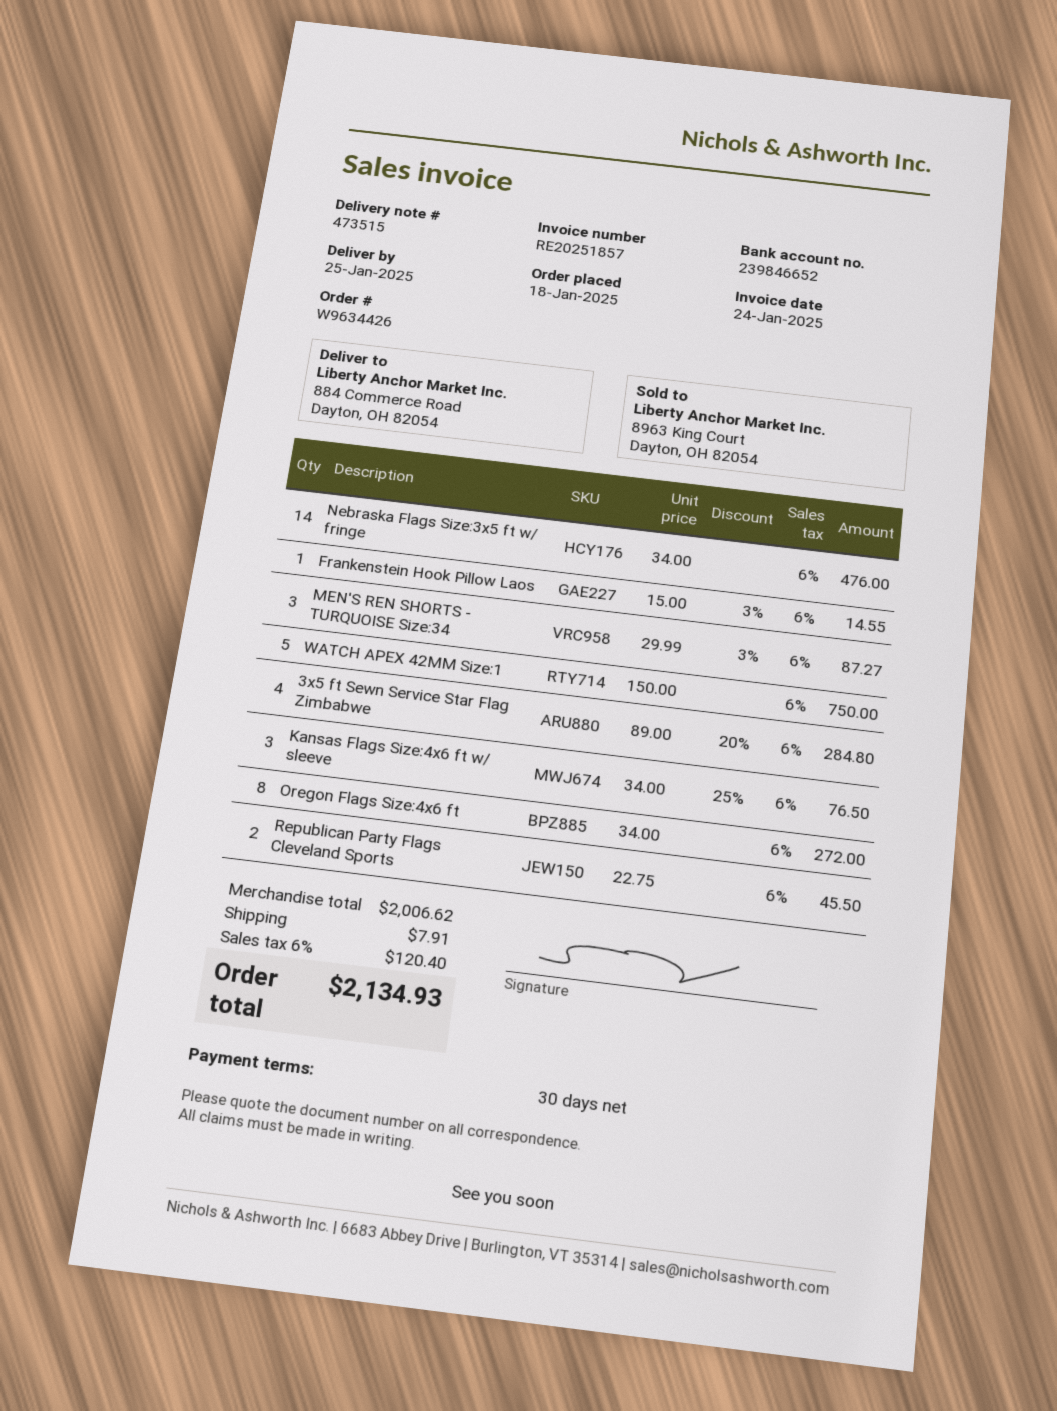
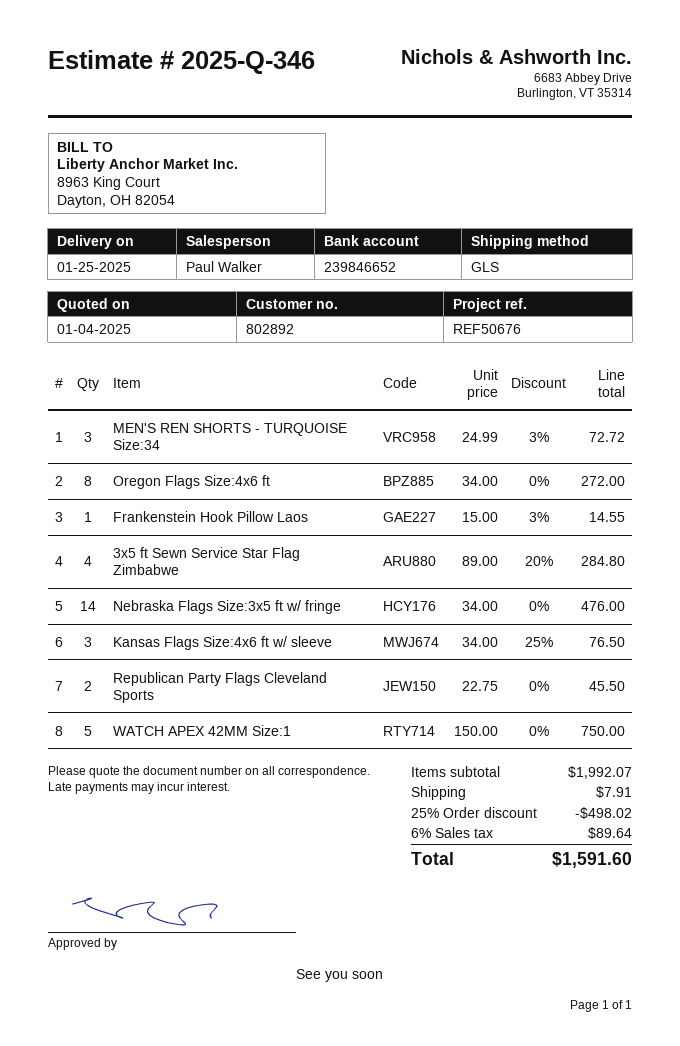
MEN'S REN SHORTS - TURQUOISE Size:34: 3 x 29.99 - 3% = 87.27 -> 3 x 24.99 - 3% = 72.72
subtotal: 2006.62 -> 1992.07
discount: none -> 25% = 498.02
tax: 6% = 120.40 -> 6% = 89.64
total: 2134.93 -> 1591.60

